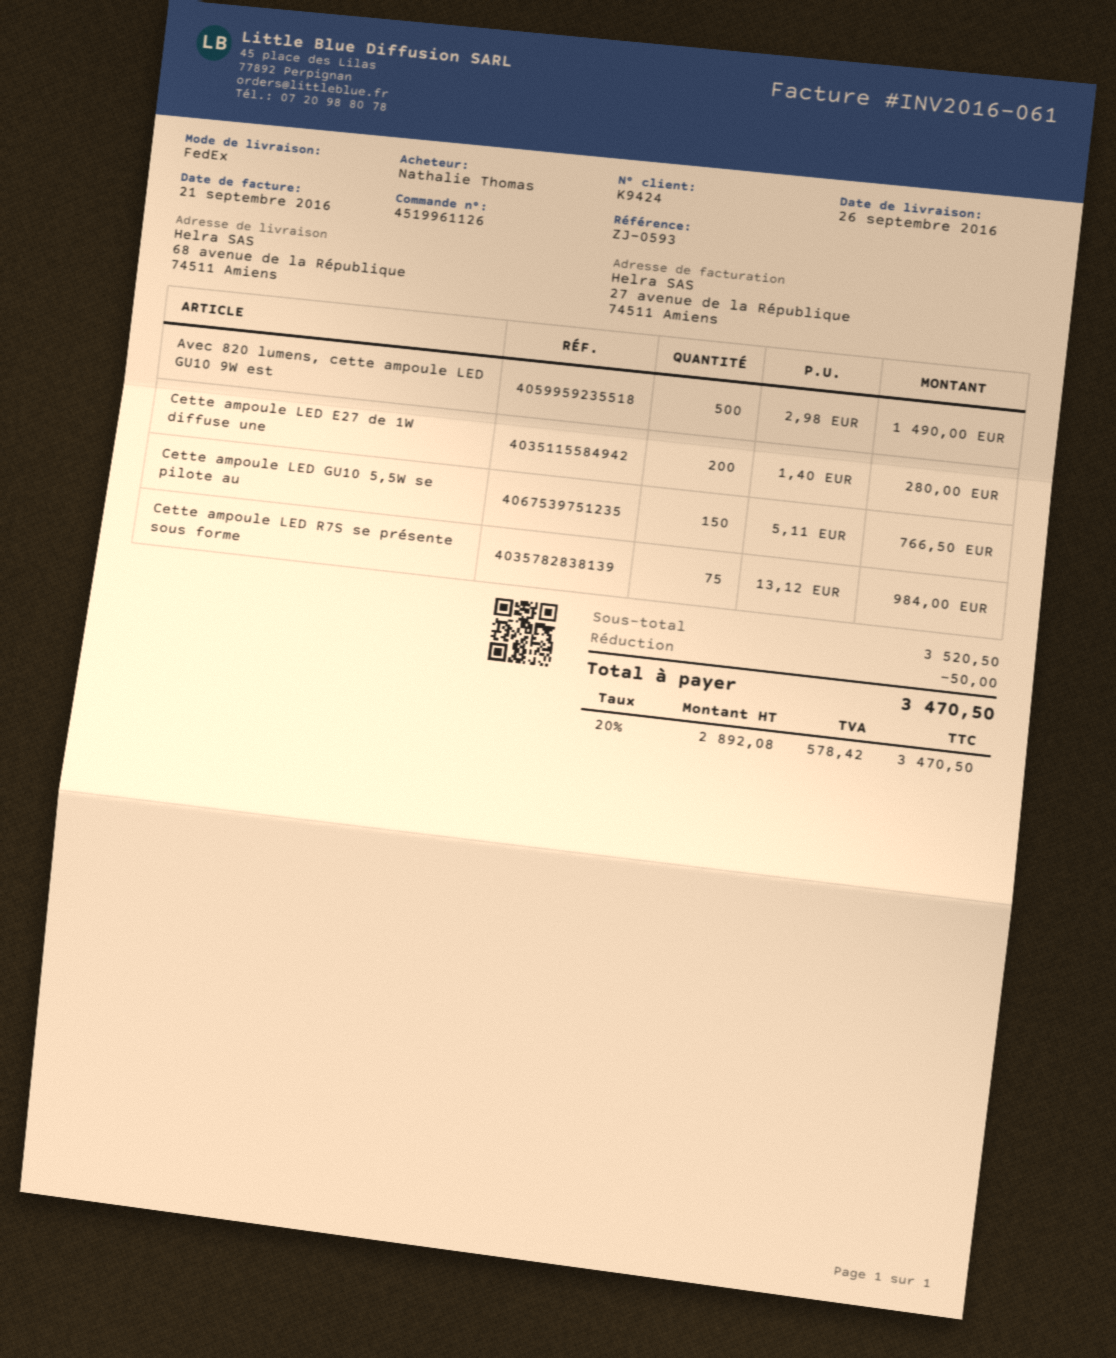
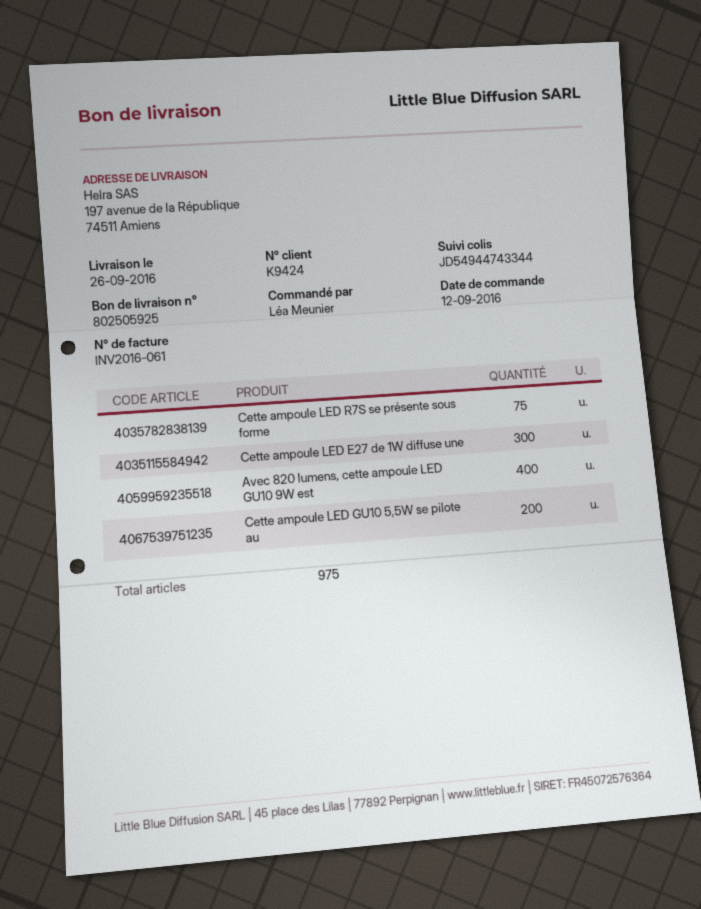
ordered by: Nathalie Thomas -> Léa Meunier
ship to: 68 avenue de la République, 74511 Amiens -> 197 avenue de la République, 74511 Amiens
Avec 820 lumens, cette ampoule LED GU10 9W est: 500 -> 400
Cette ampoule LED E27 de 1W diffuse une: 200 -> 300
Cette ampoule LED GU10 5,5W se pilote au: 150 -> 200

